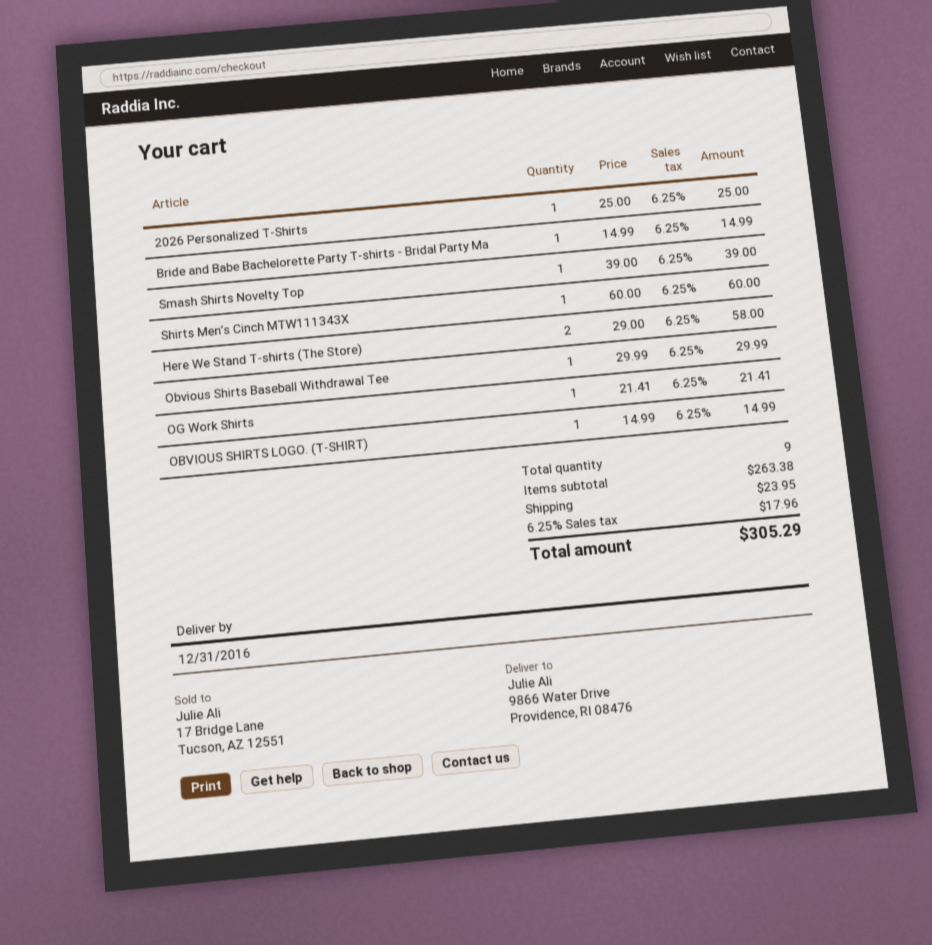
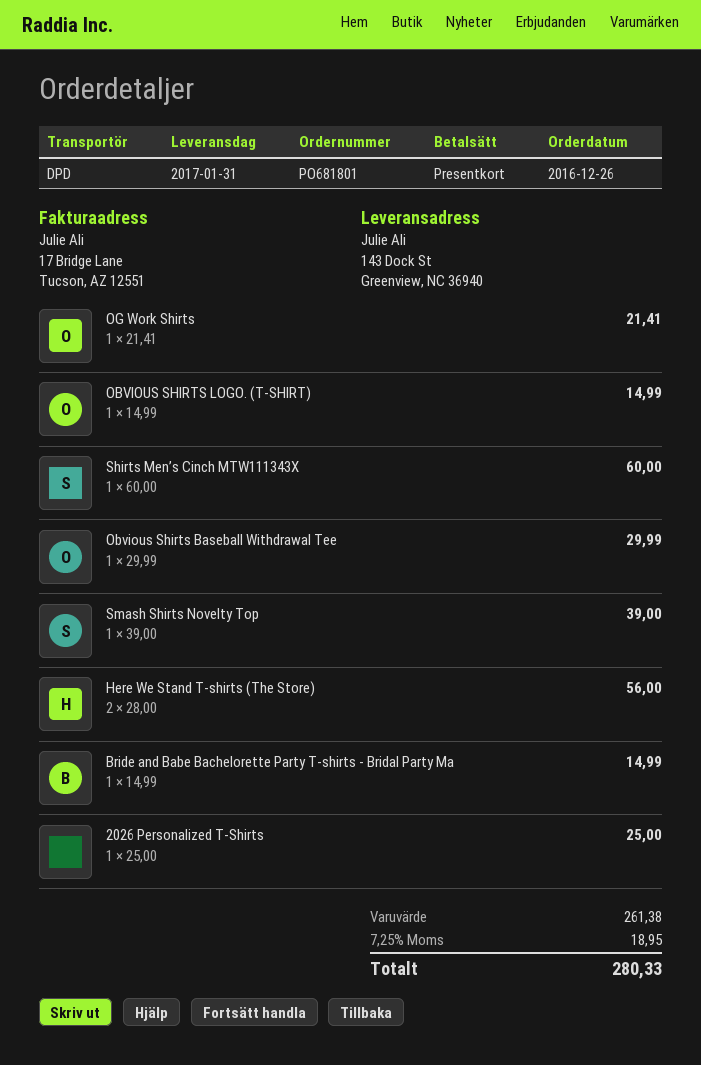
delivery date: 2016-12-31 -> 2017-01-31
ship to: 9866 Water Drive, Providence, RI 08476 -> 143 Dock St, Greenview, NC 36940
Here We Stand T-shirts (The Store): 2 x 29.00 = 58.00 -> 2 x 28.00 = 56.00
subtotal: 263.38 -> 261.38
shipping: 23.95 -> none
tax: 6.25% = 17.96 -> 7.25% = 18.95
total: 305.29 -> 280.33

